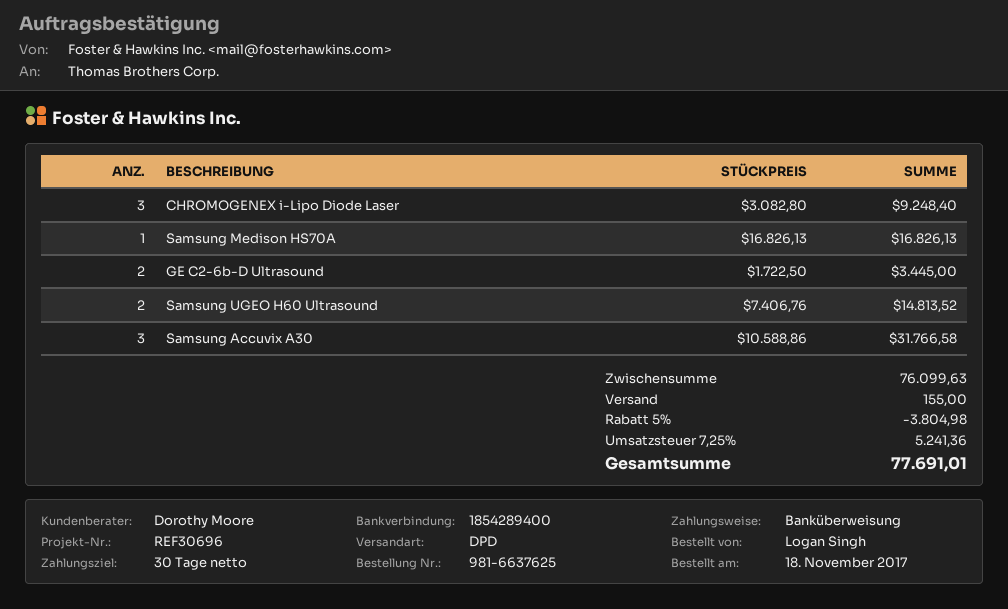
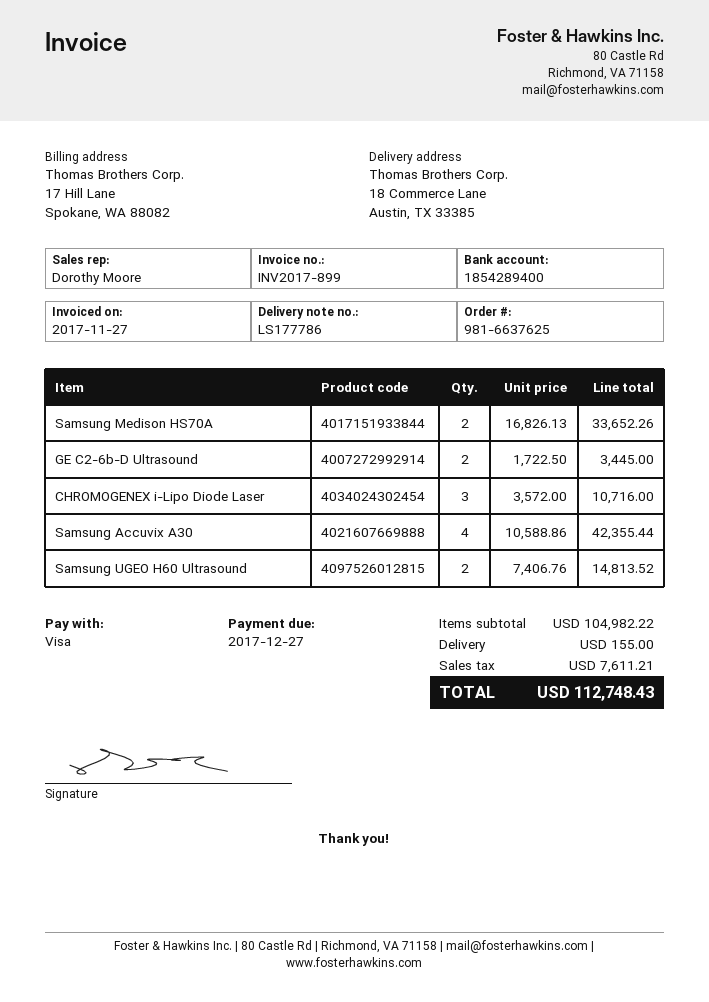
payment method: bank transfer -> Visa
CHROMOGENEX i-Lipo Diode Laser: 3 x 3082.80 = 9248.40 -> 3 x 3572.00 = 10716.00
Samsung Medison HS70A: 1 x 16826.13 = 16826.13 -> 2 x 16826.13 = 33652.26
Samsung Accuvix A30: 3 x 10588.86 = 31766.58 -> 4 x 10588.86 = 42355.44
subtotal: 76099.63 -> 104982.22
discount: 5% = 3804.98 -> none
tax: 5241.36 -> 7611.21
total: 77691.01 -> 112748.43

